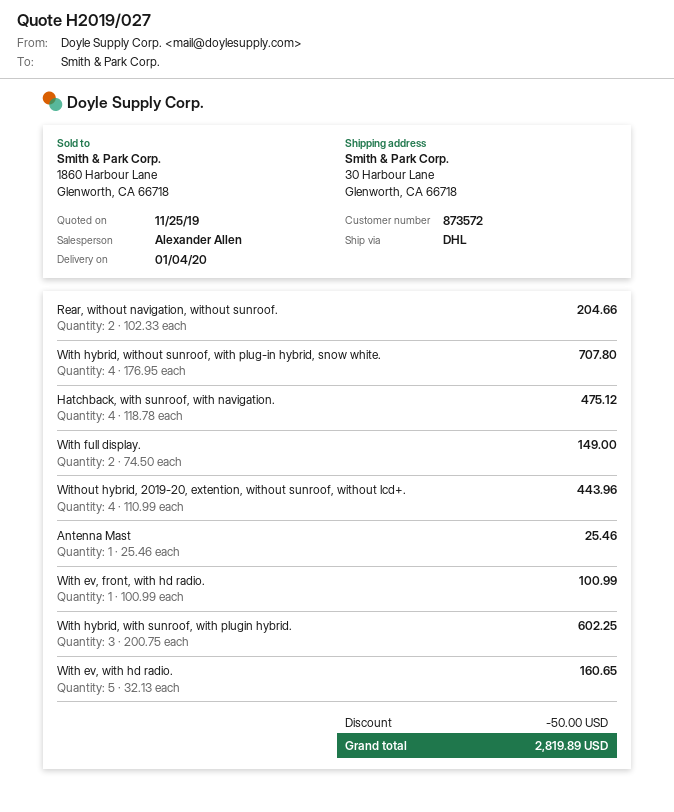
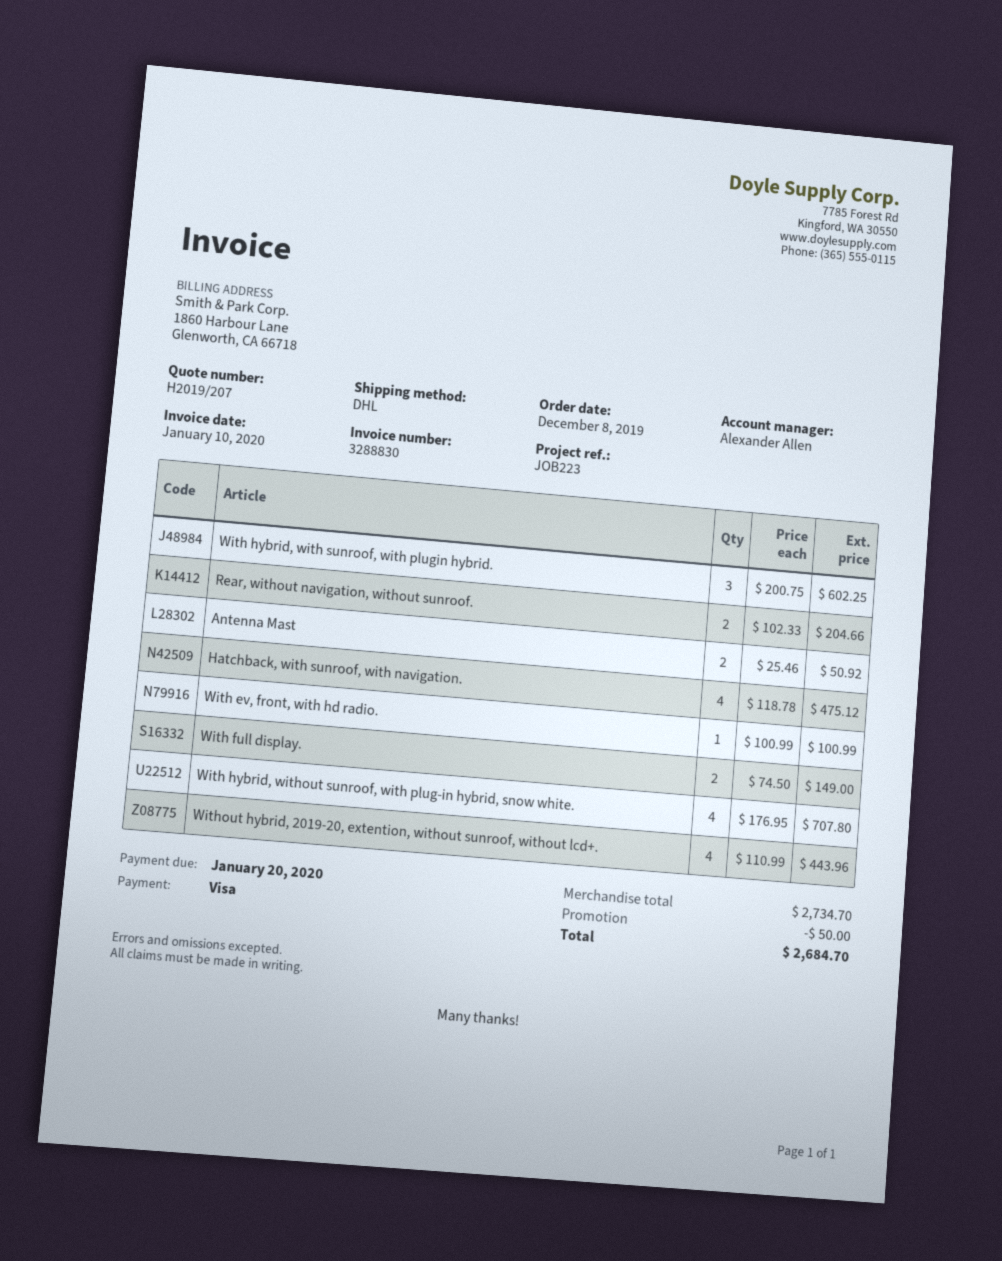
quote number: H2019/027 -> H2019/207
Antenna Mast: 1 x 25.46 = 25.46 -> 2 x 25.46 = 50.92
With ev, with hd radio.: 5 x 32.13 = 160.65 -> none
total: 2819.89 -> 2684.70

